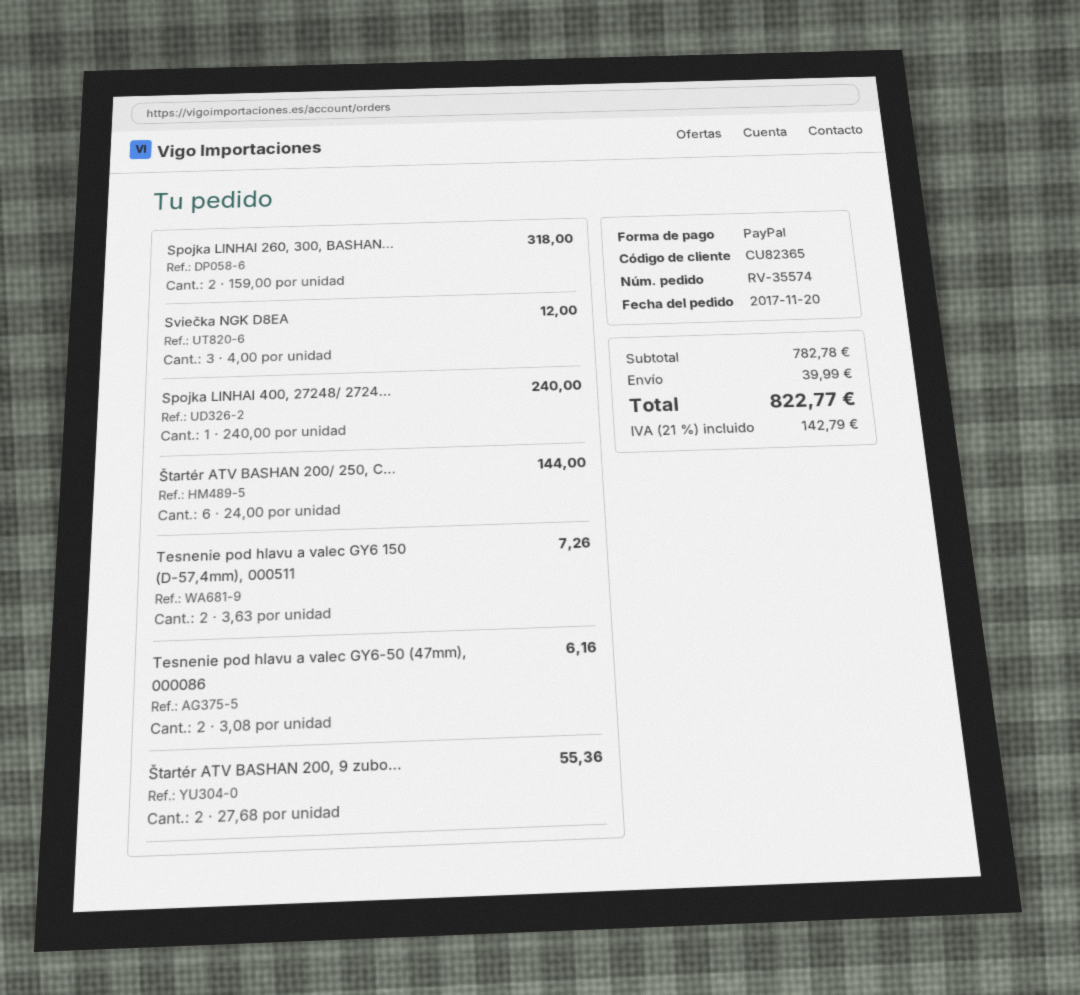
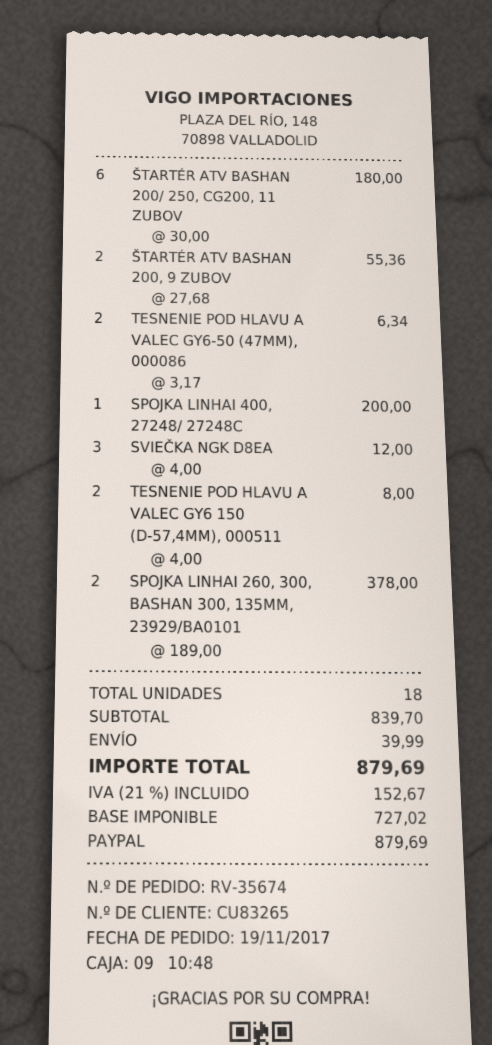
order number: RV-35574 -> RV-35674
order date: 2017-11-20 -> 2017-11-19
customer number: CU82365 -> CU83265
Spojka LINHAI 260, 300, BASHAN...: 2 x 159.00 = 318.00 -> 2 x 189.00 = 378.00
Spojka LINHAI 400, 27248/ 2724...: 1 x 240.00 = 240.00 -> 1 x 200.00 = 200.00
Štartér ATV BASHAN 200/ 250, C...: 6 x 24.00 = 144.00 -> 6 x 30.00 = 180.00
Tesnenie pod hlavu a valec GY6 150 (D-57,4mm), 000511: 2 x 3.63 = 7.26 -> 2 x 4.00 = 8.00
Tesnenie pod hlavu a valec GY6-50 (47mm), 000086: 2 x 3.08 = 6.16 -> 2 x 3.17 = 6.34
subtotal: 782.78 -> 839.70
tax: 21% = 142.79 -> 21% = 152.67
total: 822.77 -> 879.69

